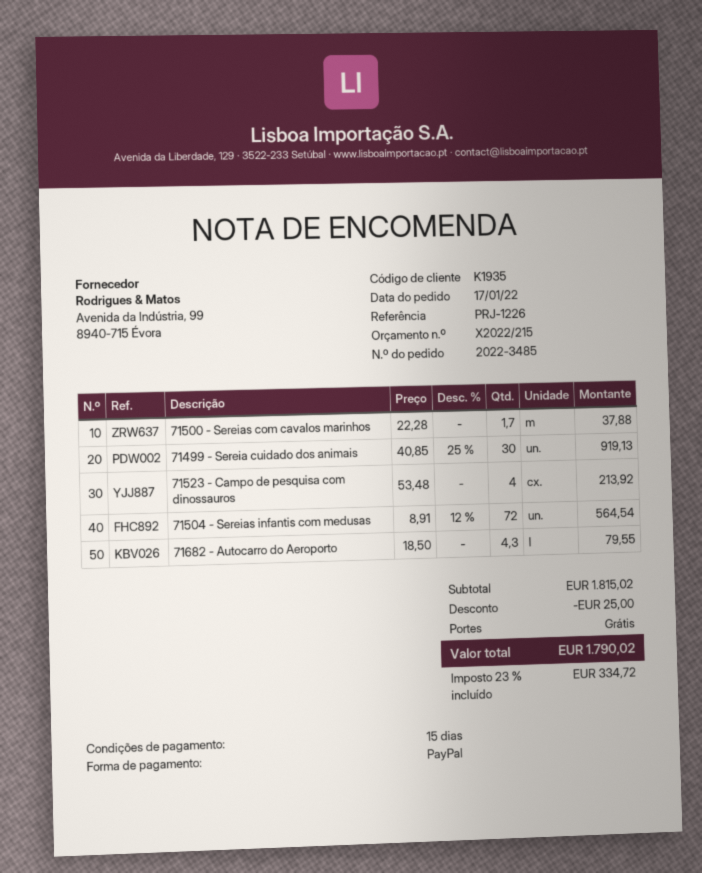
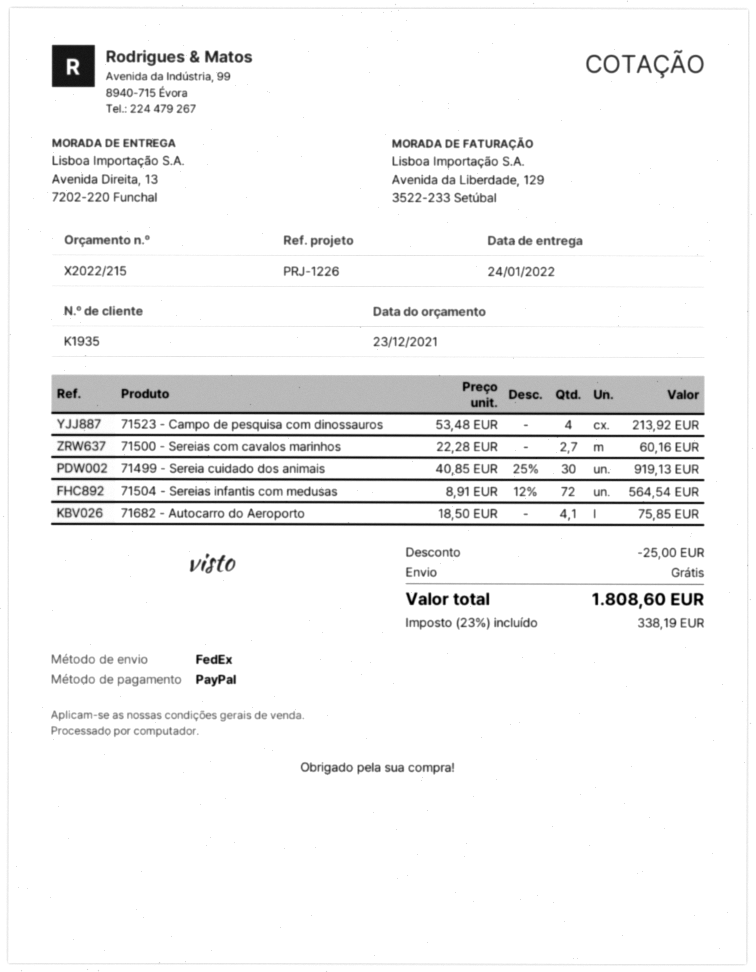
71500 - Sereias com cavalos marinhos: 1.7 x 22.28 = 37.88 -> 2.7 x 22.28 = 60.16
71682 - Autocarro do Aeroporto: 4.3 x 18.50 = 79.55 -> 4.1 x 18.50 = 75.85
tax: 23% = 334.72 -> 23% = 338.19
total: 1790.02 -> 1808.60

